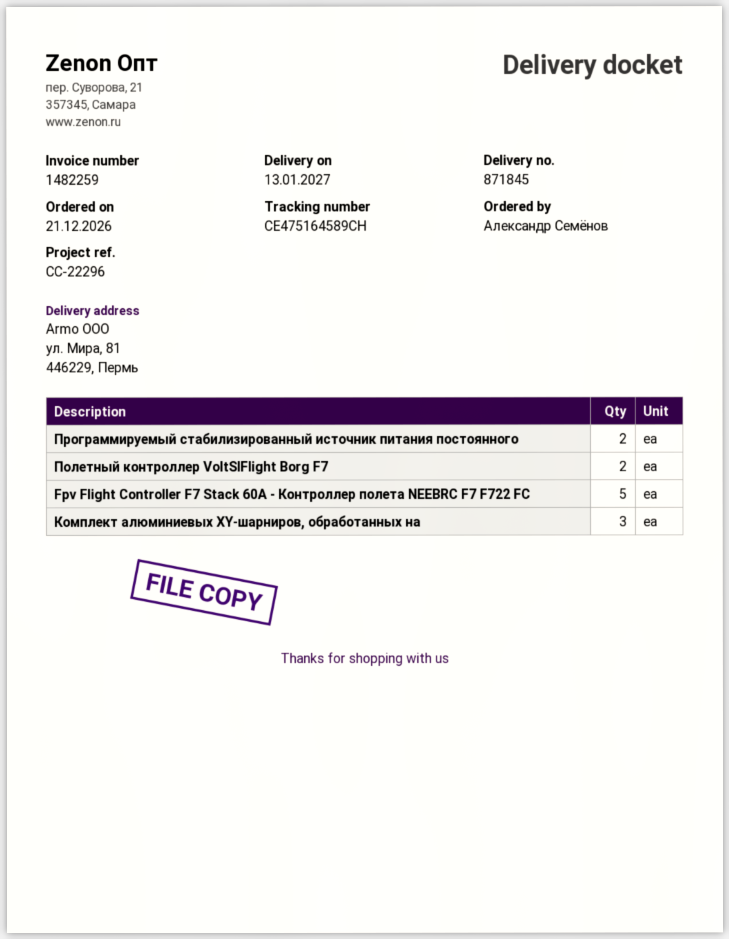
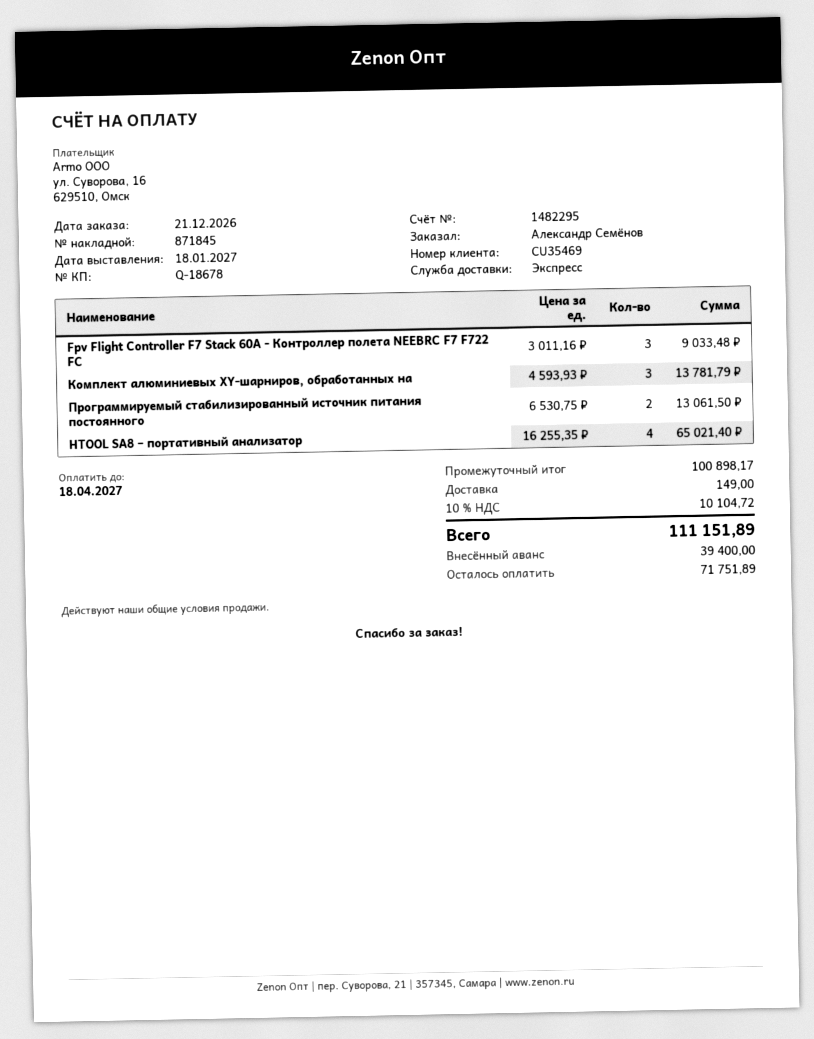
invoice number: 1482259 -> 1482295
Полетный контроллер VoltSIFlight Borg F7: 2 -> none
Fpv Flight Controller F7 Stack 60A - Контроллер полета NEEBRC F7 F722 FC: 5 -> 3
HTOOL SA8 – портативный анализатор: none -> 4

